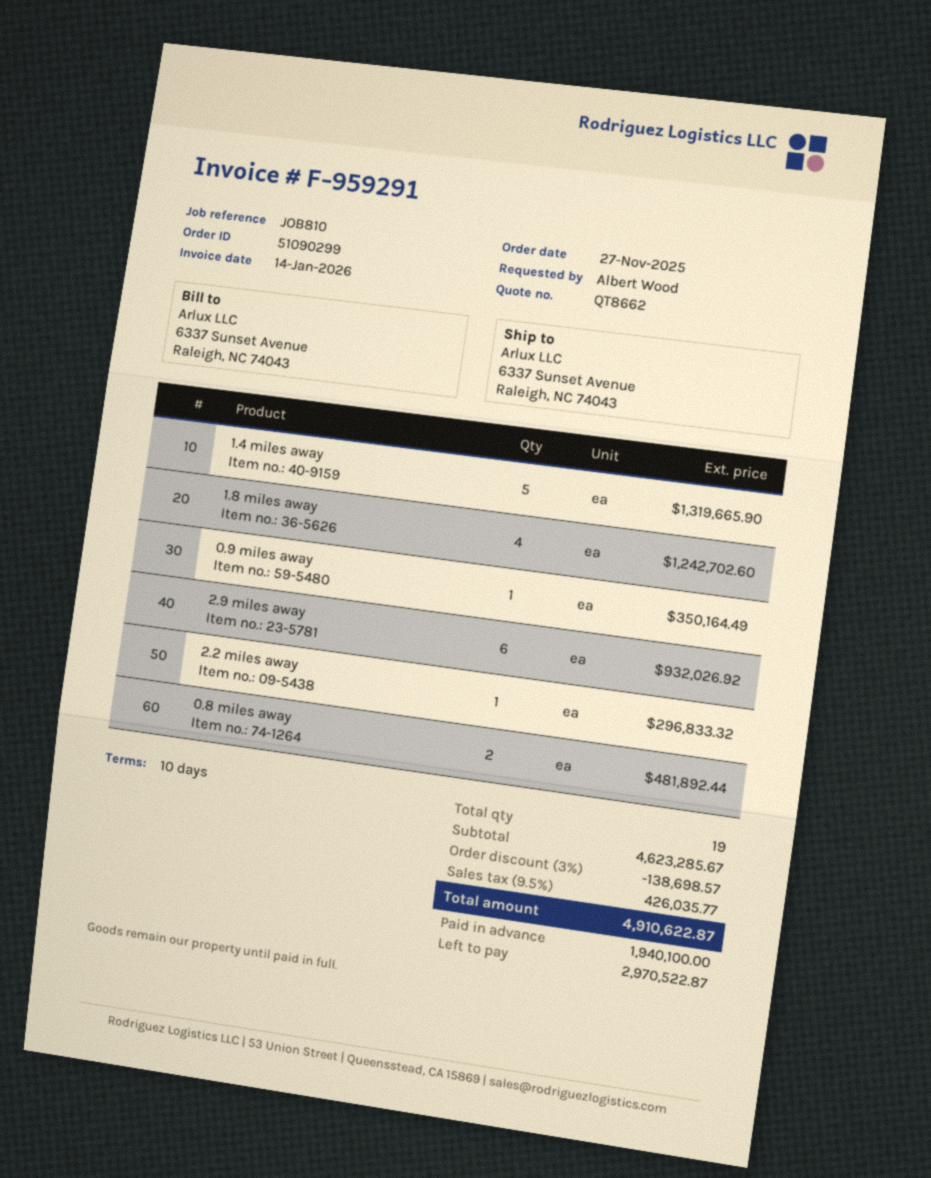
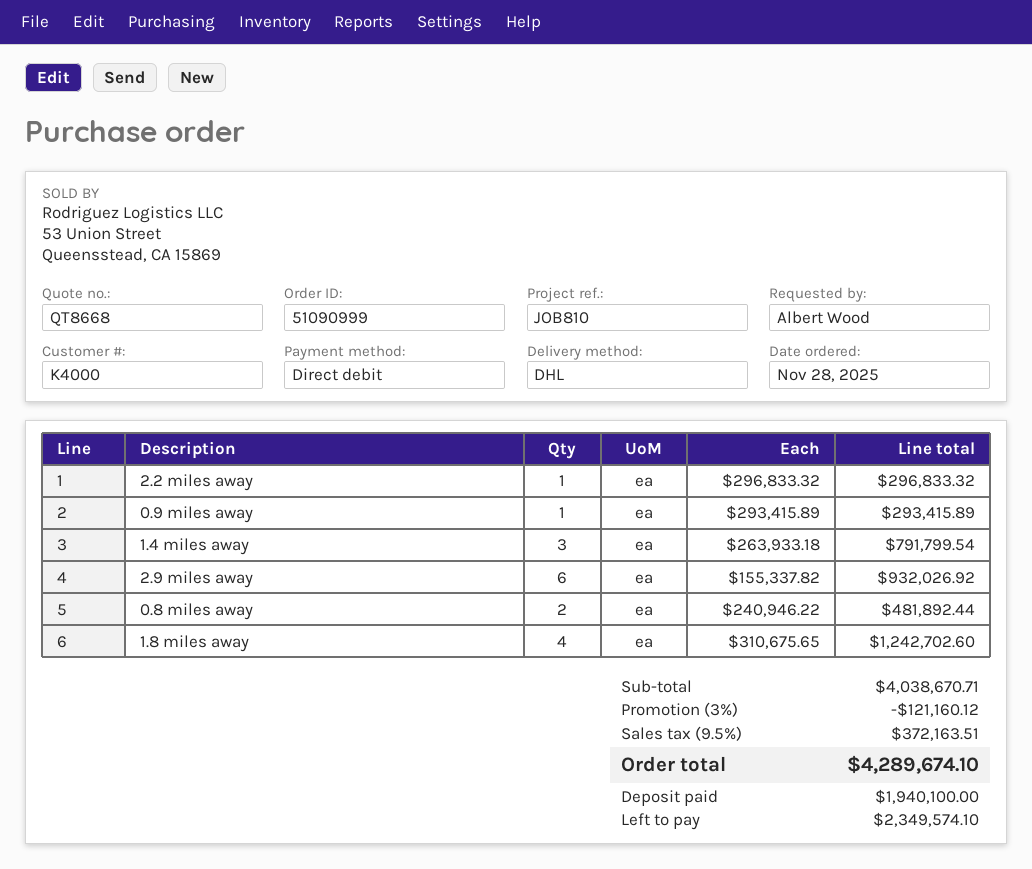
quote number: QT8662 -> QT8668
order number: 51090299 -> 51090999
order date: 2025-11-27 -> 2025-11-28
1.4 miles away: 5 for 1319665.90 -> 3 for 791799.54
0.9 miles away: 1 for 350164.49 -> 1 for 293415.89
subtotal: 4623285.67 -> 4038670.71
discount: 3% = 138698.57 -> 3% = 121160.12
tax: 9.5% = 426035.77 -> 9.5% = 372163.51
total: 4910622.87 -> 4289674.10
balance: 2970522.87 -> 2349574.10

